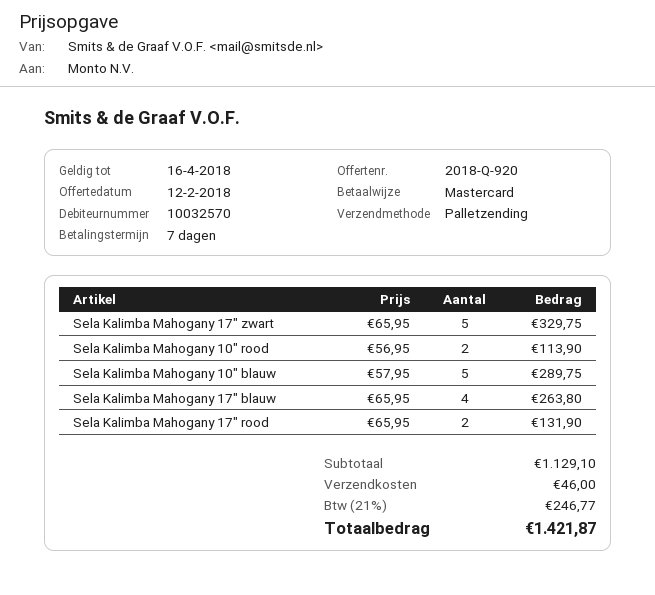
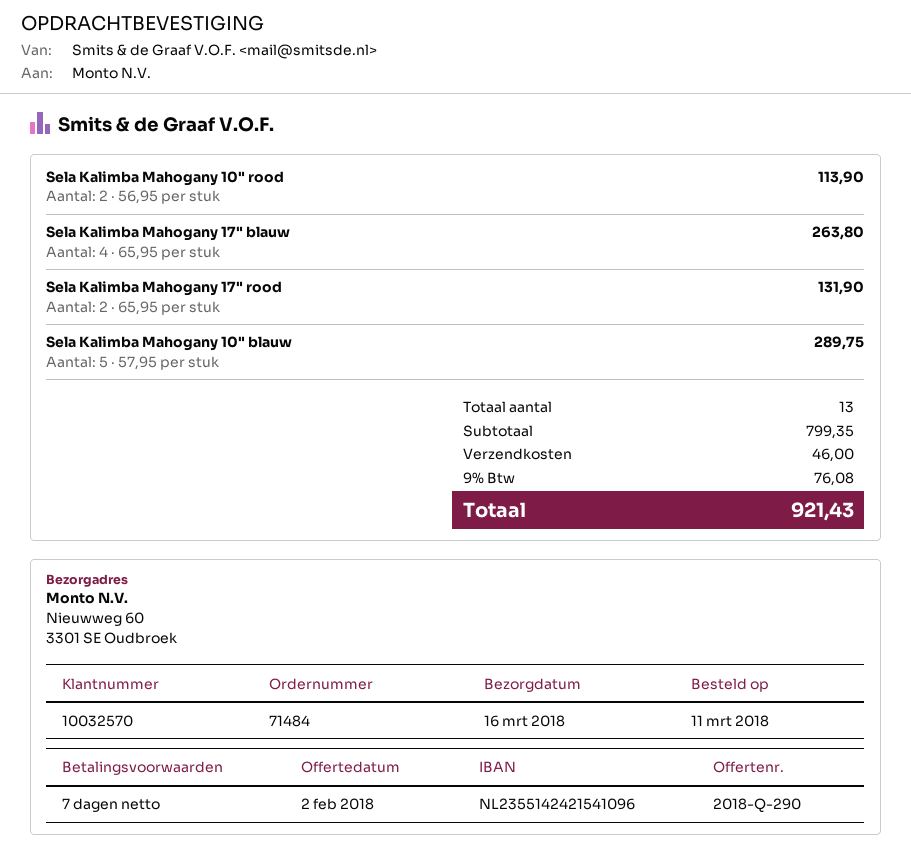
quote number: 2018-Q-920 -> 2018-Q-290
quote date: 2018-02-12 -> 2018-02-02
Sela Kalimba Mahogany 17" zwart: 5 x 65.95 = 329.75 -> none
subtotal: 1129.10 -> 799.35
tax: 21% = 246.77 -> 9% = 76.08
total: 1421.87 -> 921.43

